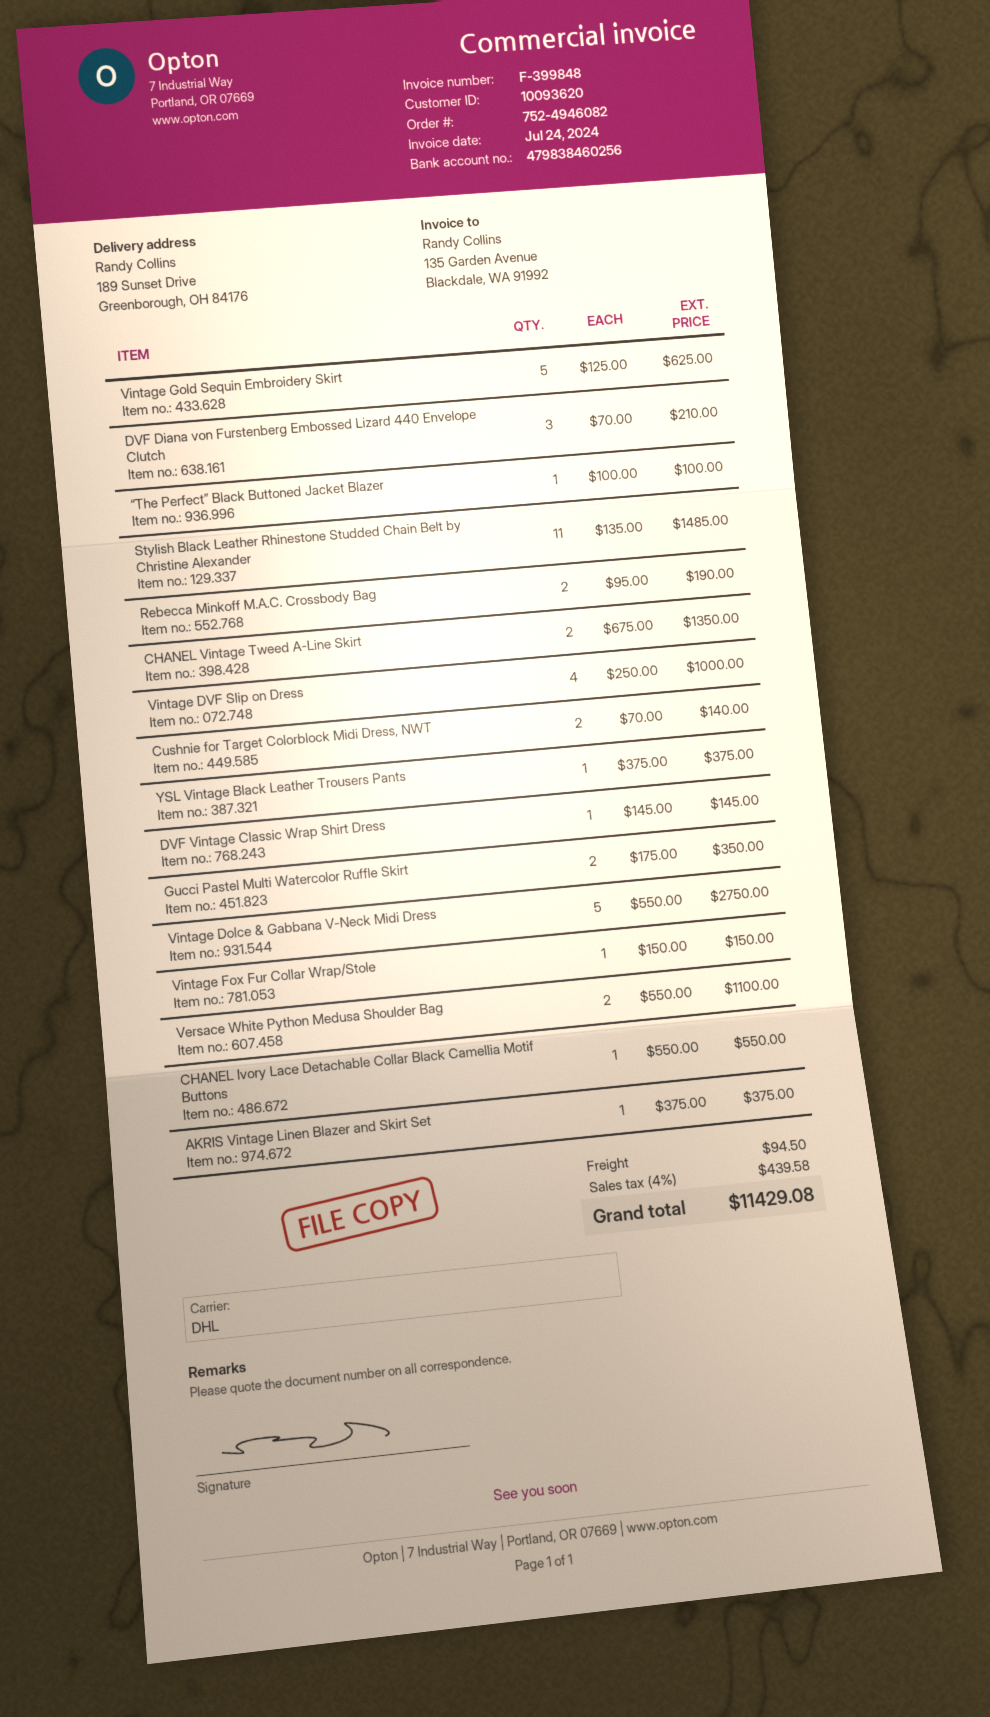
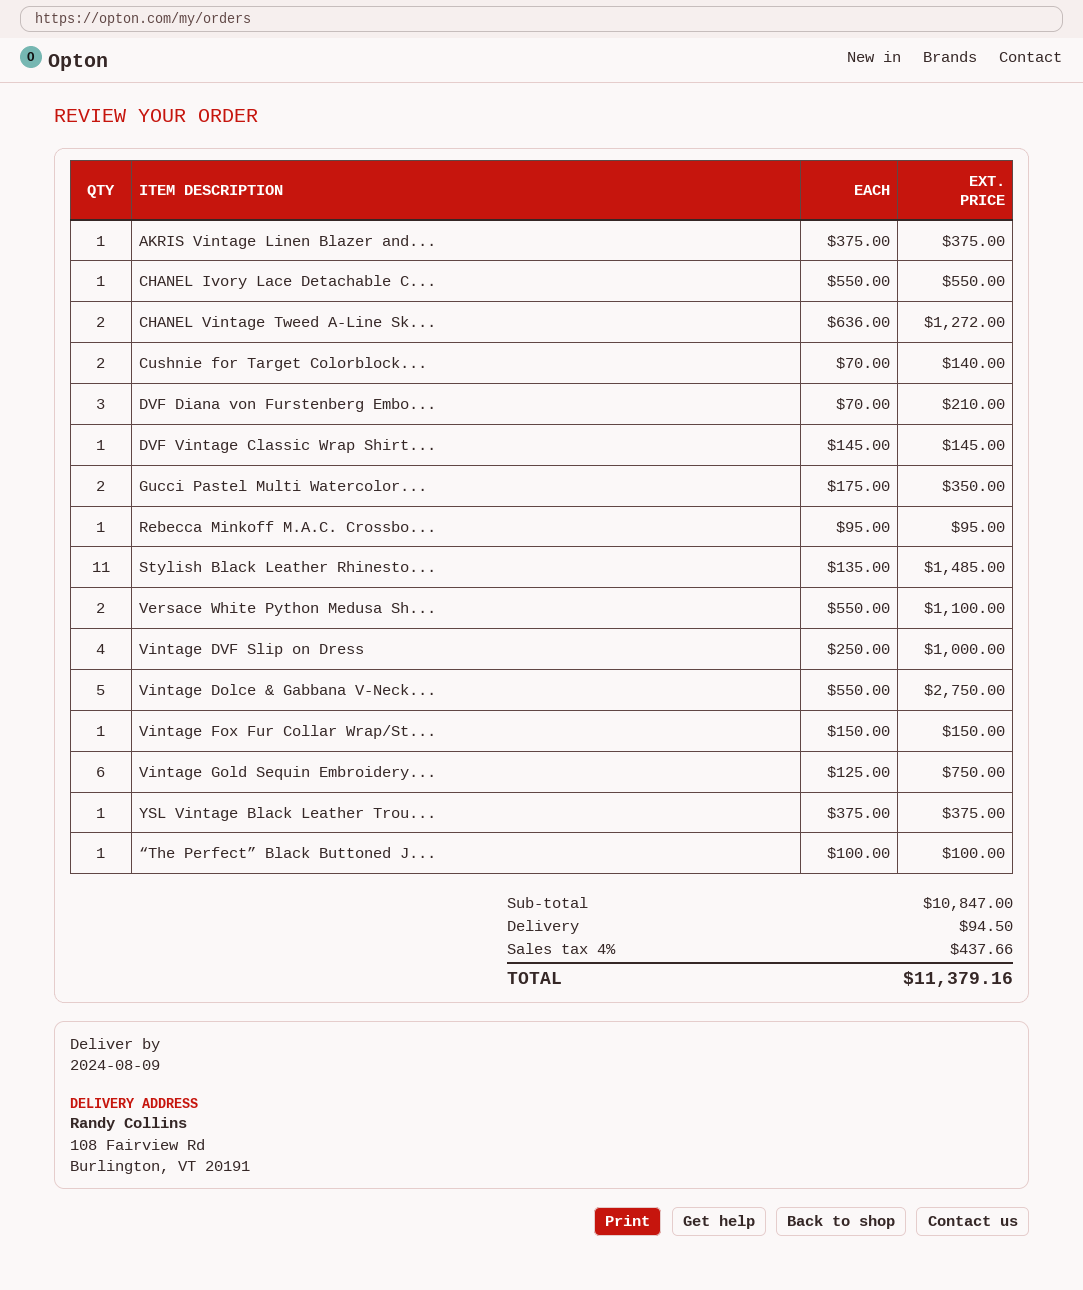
ship to: 189 Sunset Drive, Greenborough, OH 84176 -> 108 Fairview Rd, Burlington, VT 20191
Vintage Gold Sequin Embroidery Skirt: 5 x 125.00 = 625.00 -> 6 x 125.00 = 750.00
Rebecca Minkoff M.A.C. Crossbody Bag: 2 x 95.00 = 190.00 -> 1 x 95.00 = 95.00
CHANEL Vintage Tweed A-Line Skirt: 2 x 675.00 = 1350.00 -> 2 x 636.00 = 1272.00
tax: 4% = 439.58 -> 4% = 437.66
total: 11429.08 -> 11379.16

